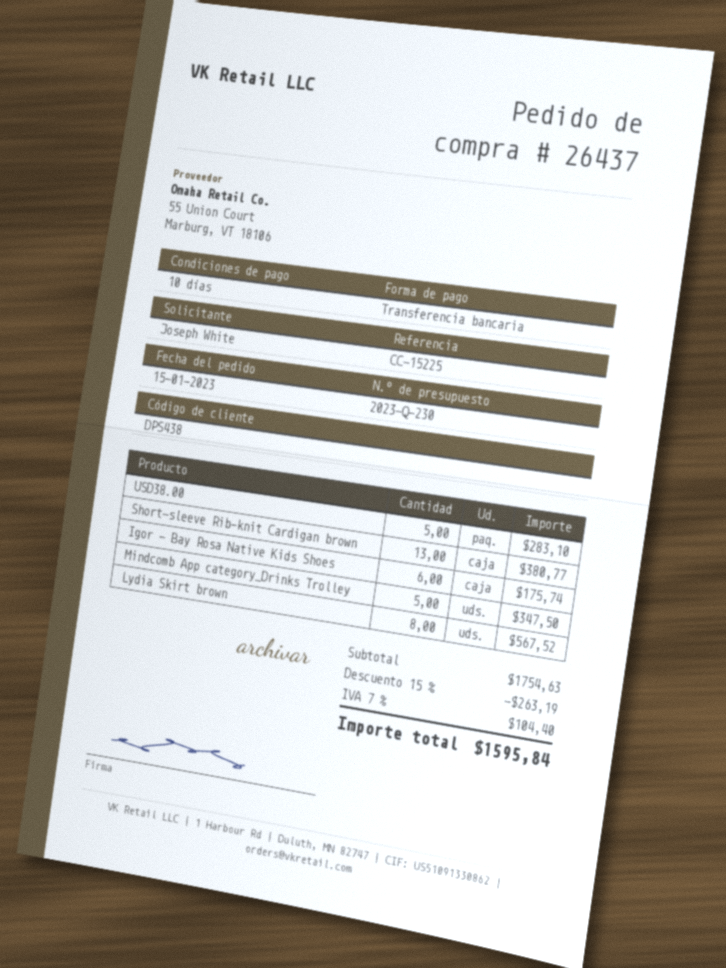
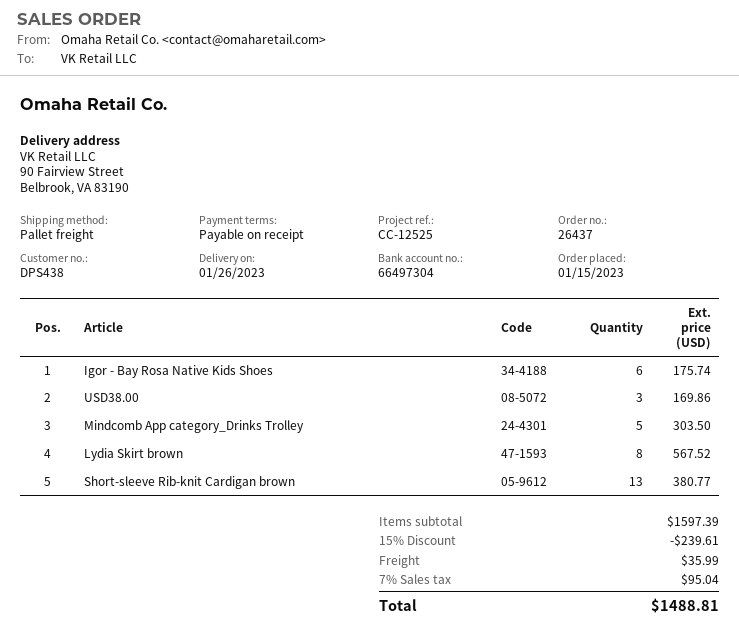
payment terms: 10 days -> on receipt
reference: CC-15225 -> CC-12525
USD38.00: 5 for 283.10 -> 3 for 169.86
Mindcomb App category_Drinks Trolley: 5 for 347.50 -> 5 for 303.50
subtotal: 1754.63 -> 1597.39
discount: 15% = 263.19 -> 15% = 239.61
shipping: none -> 35.99
tax: 7% = 104.40 -> 7% = 95.04
total: 1595.84 -> 1488.81

